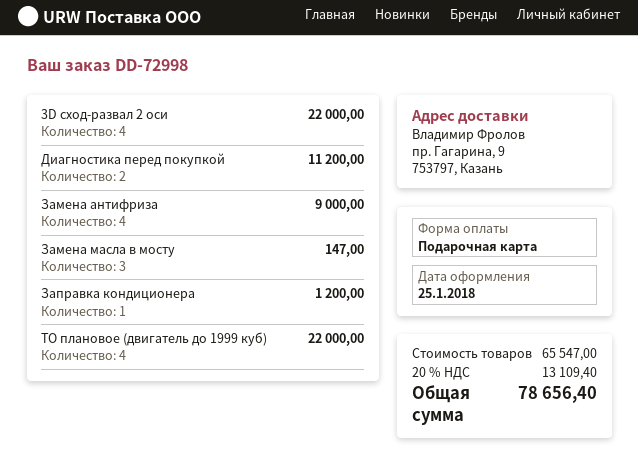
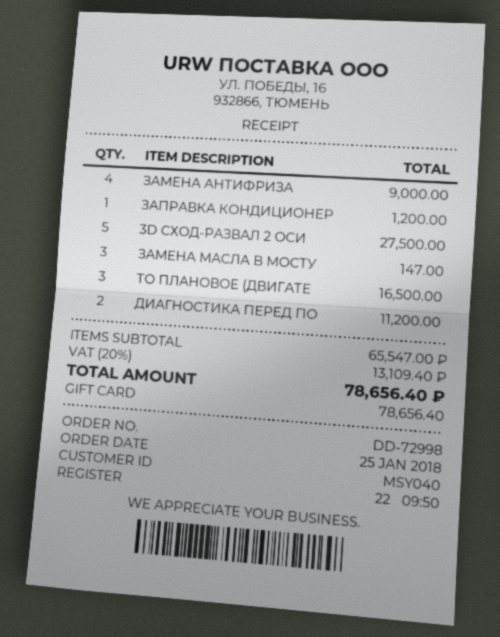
3D сход-развал 2 оси: 4 for 22000.00 -> 5 for 27500.00
ТО плановое (двигатель до 1999 куб): 4 for 22000.00 -> 3 for 16500.00

